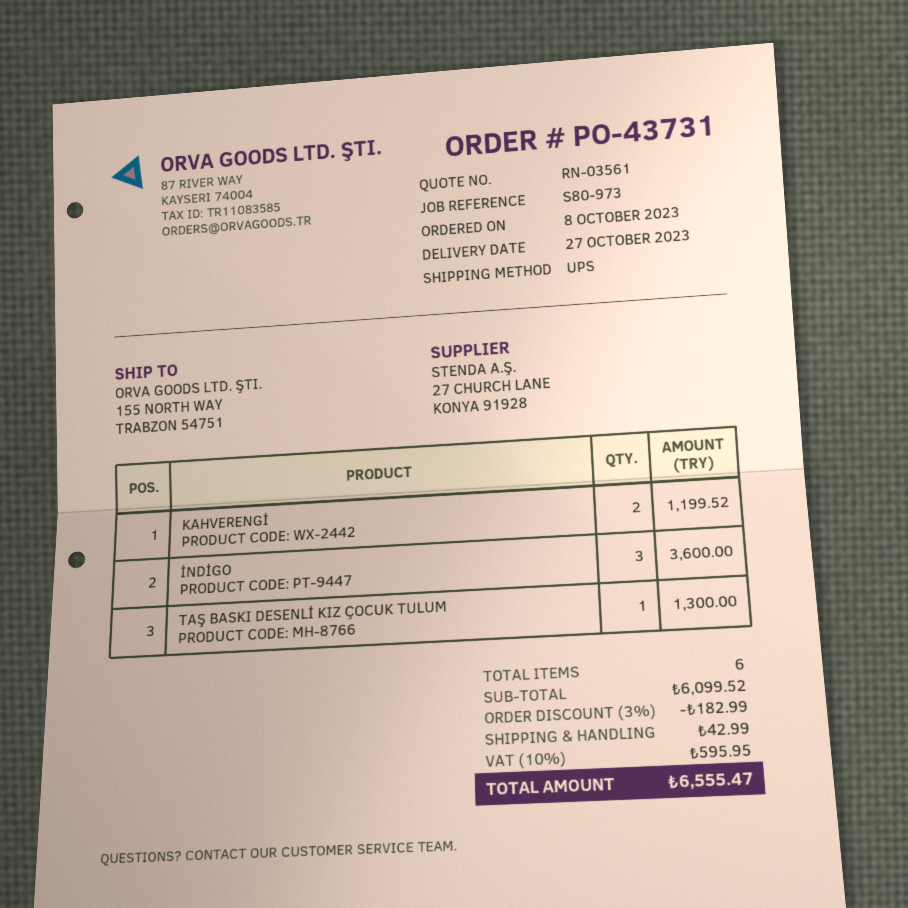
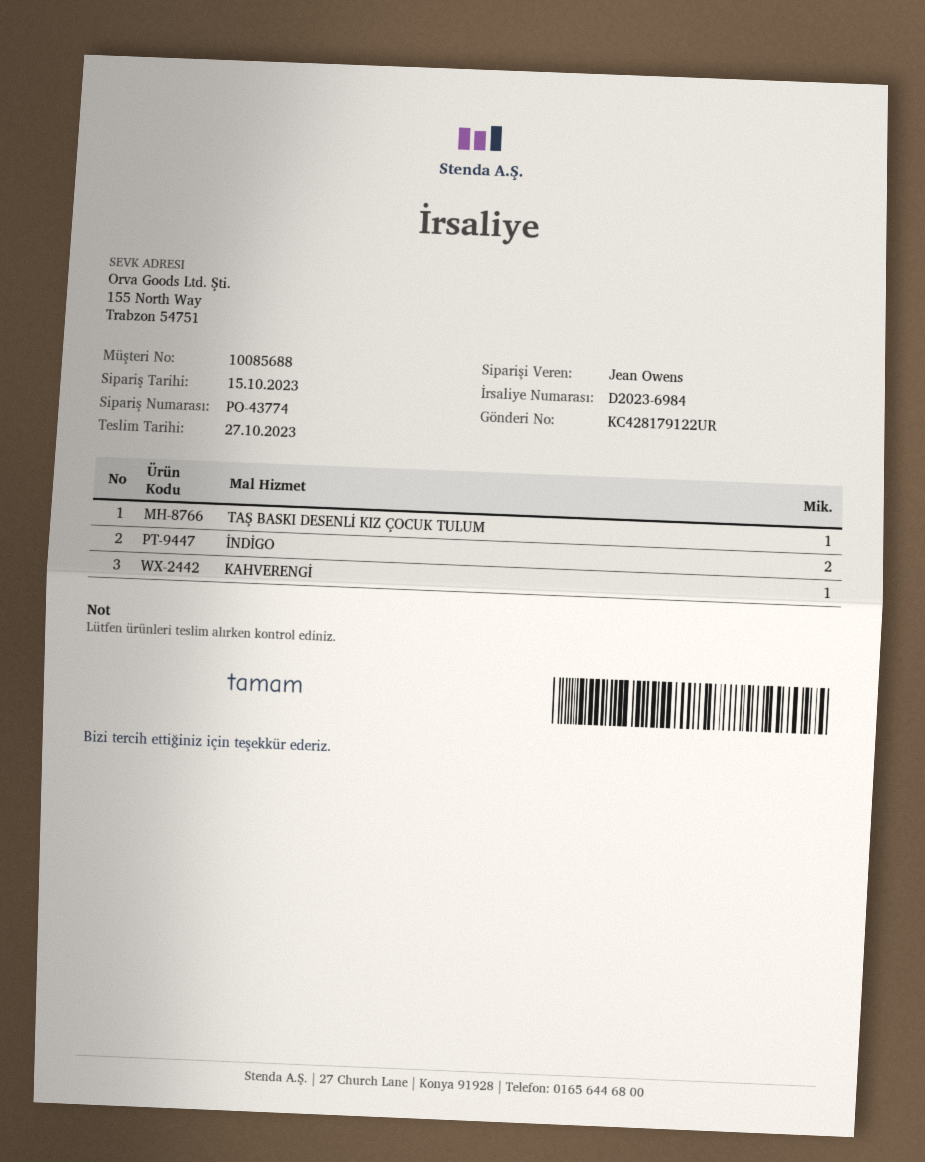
order number: PO-43731 -> PO-43774
order date: 2023-10-08 -> 2023-10-15
KAHVERENGİ: 2 -> 1
İNDİGO: 3 -> 2

